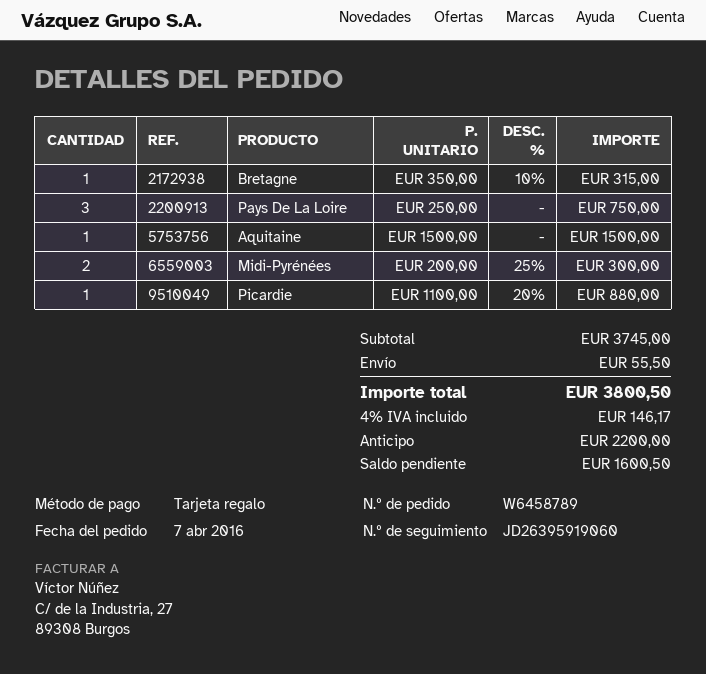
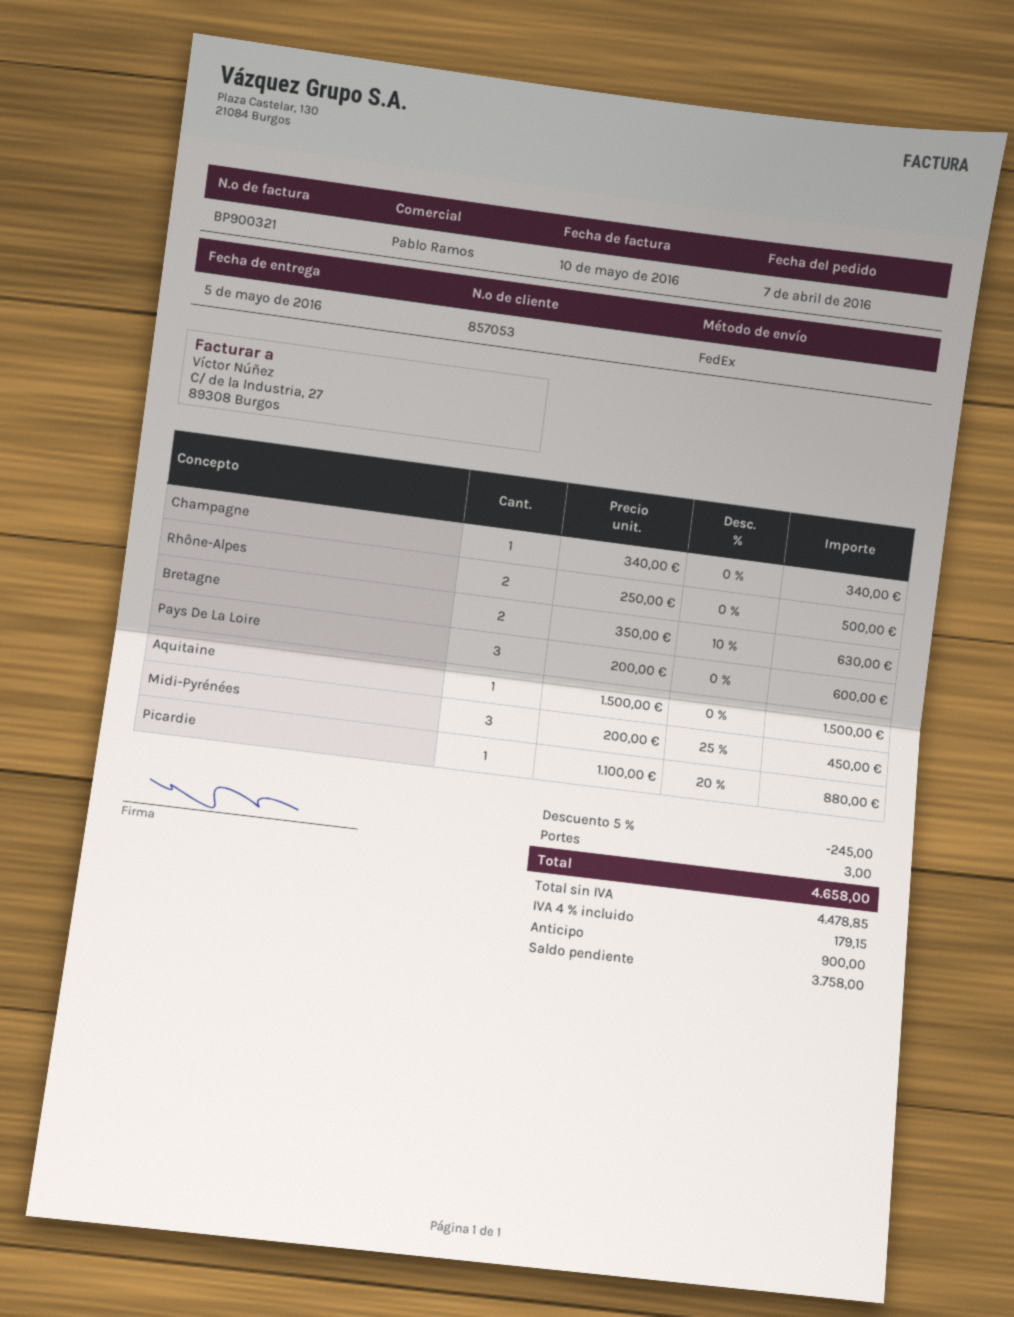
Bretagne: 1 x 350.00 - 10% = 315.00 -> 2 x 350.00 - 10% = 630.00
Pays De La Loire: 3 x 250.00 = 750.00 -> 3 x 200.00 = 600.00
Midi-Pyrénées: 2 x 200.00 - 25% = 300.00 -> 3 x 200.00 - 25% = 450.00
Champagne: none -> 1 x 340.00 = 340.00
Rhône-Alpes: none -> 2 x 250.00 = 500.00
discount: none -> 5% = 245.00
shipping: 55.50 -> 3.00
tax: 4% = 146.17 -> 4% = 179.15
total: 3800.50 -> 4658.00
deposit: 2200.00 -> 900.00
balance: 1600.50 -> 3758.00

